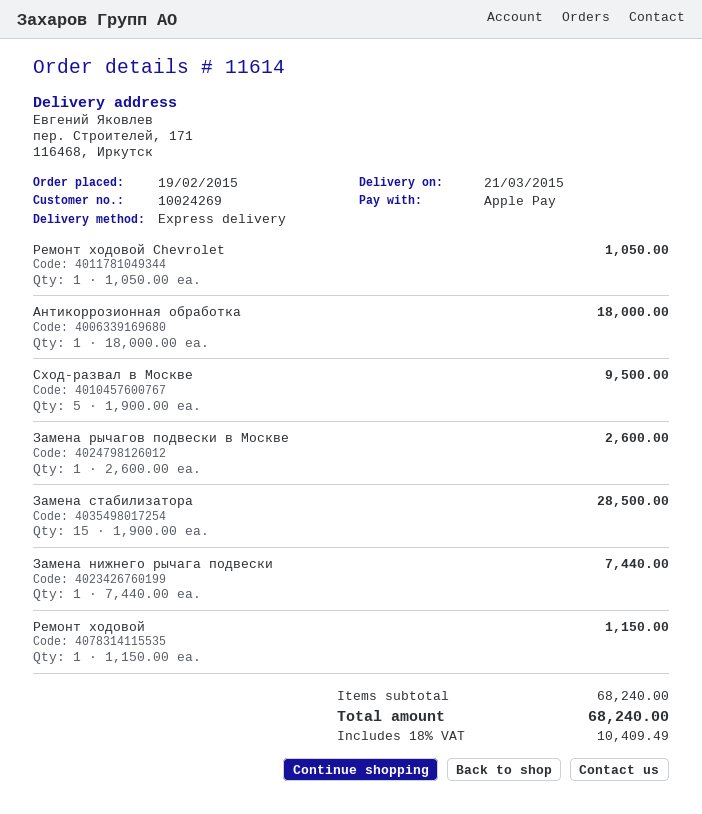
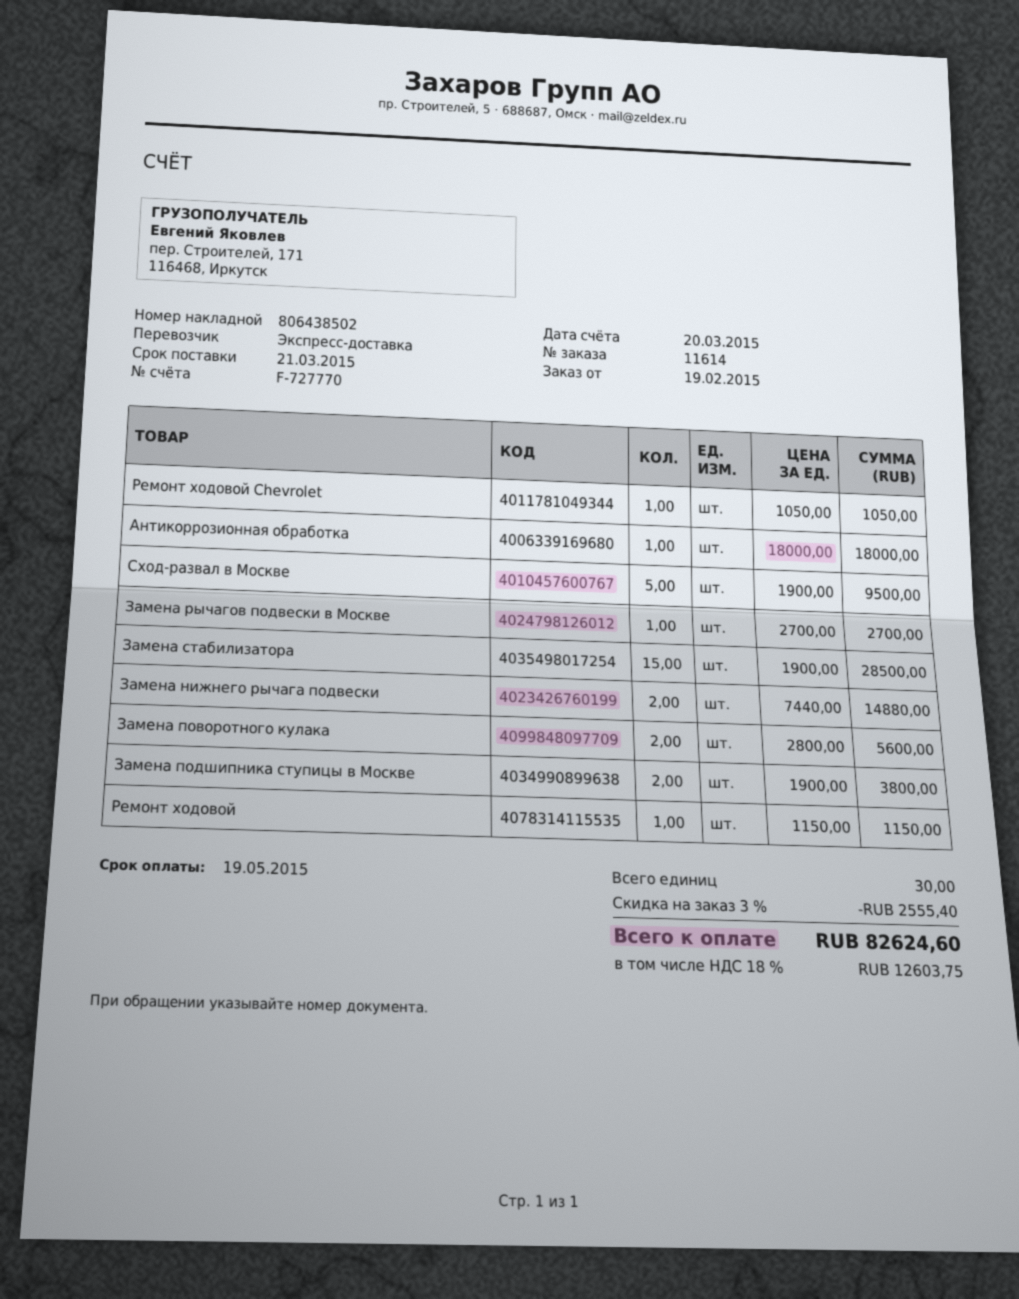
Замена рычагов подвески в Москве: 1 x 2600.00 = 2600.00 -> 1 x 2700.00 = 2700.00
Замена нижнего рычага подвески: 1 x 7440.00 = 7440.00 -> 2 x 7440.00 = 14880.00
Замена поворотного кулака: none -> 2 x 2800.00 = 5600.00
Замена подшипника ступицы в Москве: none -> 2 x 1900.00 = 3800.00
discount: none -> 3% = 2555.40
tax: 18% = 10409.49 -> 18% = 12603.75
total: 68240.00 -> 82624.60

